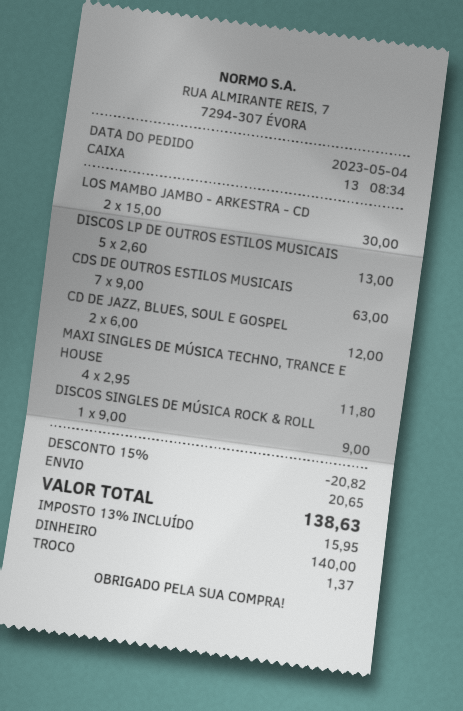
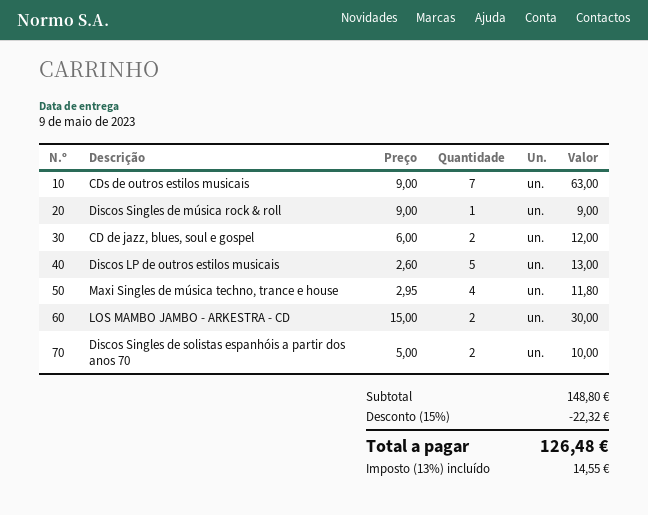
Discos Singles de solistas espanhóis a partir dos anos 70: none -> 2 x 5.00 = 10.00
discount: 15% = 20.82 -> 15% = 22.32
shipping: 20.65 -> none
tax: 13% = 15.95 -> 13% = 14.55
total: 138.63 -> 126.48

